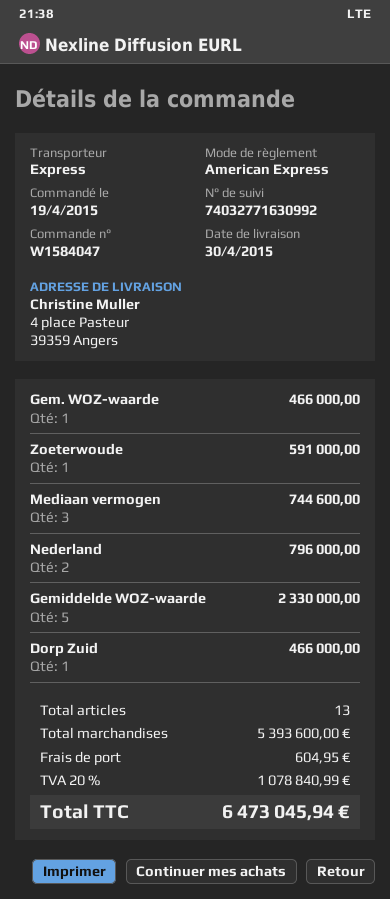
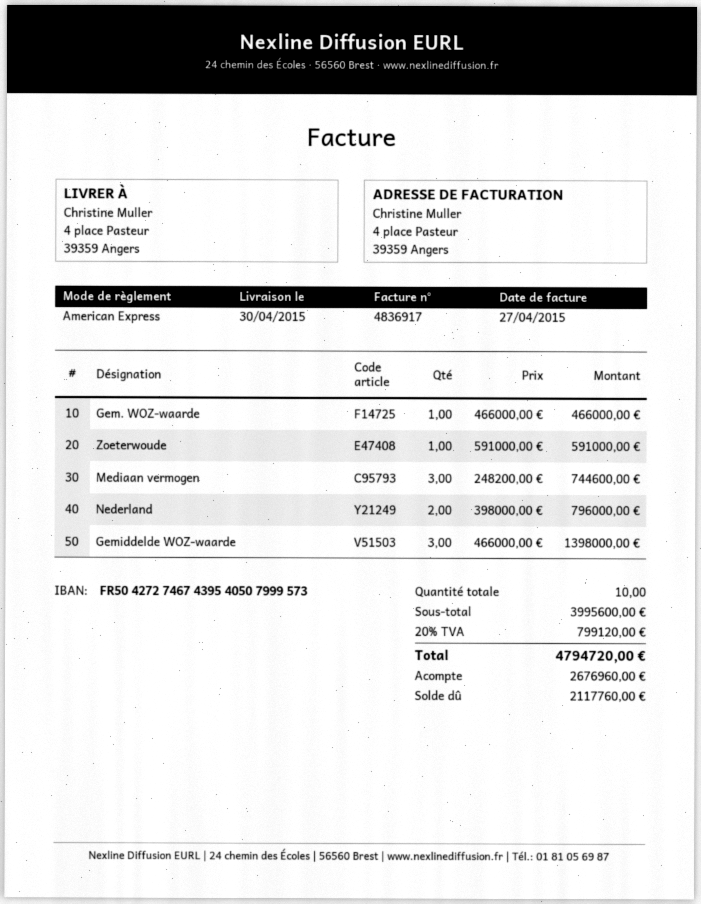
Gemiddelde WOZ-waarde: 5 for 2330000.00 -> 3 for 1398000.00
Dorp Zuid: 1 for 466000.00 -> none
total quantity: 13 -> 10
subtotal: 5393600.00 -> 3995600.00
shipping: 604.95 -> none
tax: 20% = 1078840.99 -> 20% = 799120.00
total: 6473045.94 -> 4794720.00

